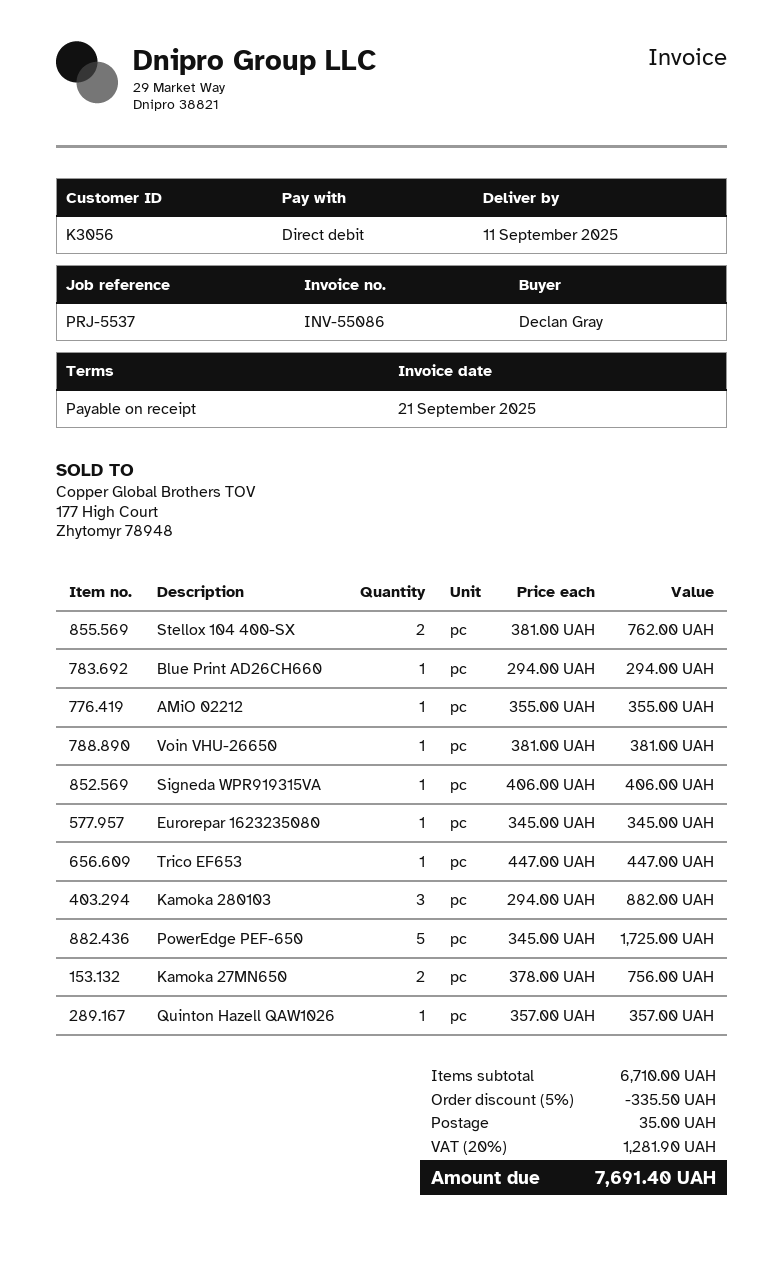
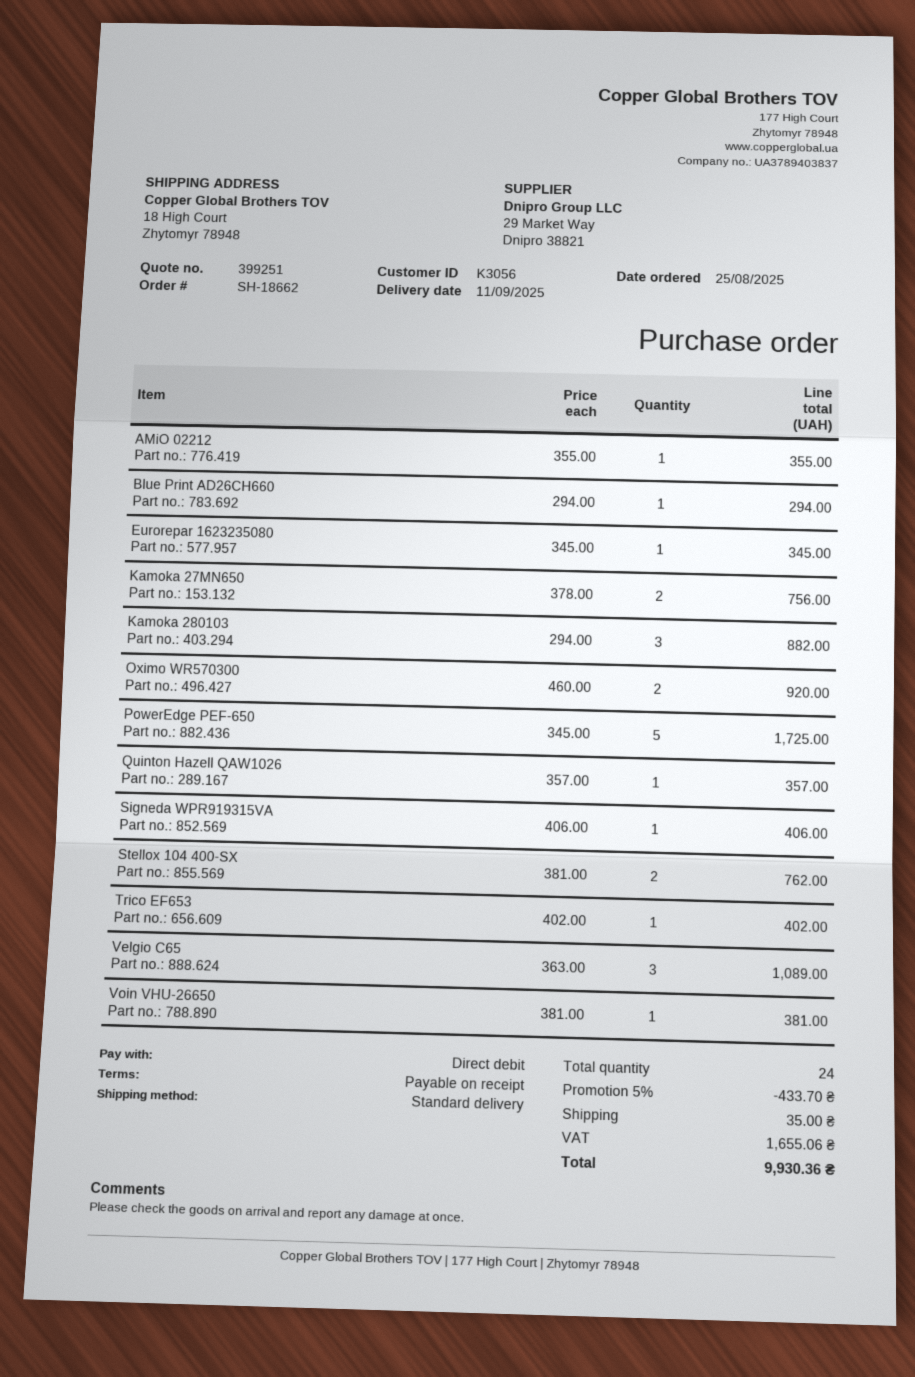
Trico EF653: 1 x 447.00 = 447.00 -> 1 x 402.00 = 402.00
Oximo WR570300: none -> 2 x 460.00 = 920.00
Velgio C65: none -> 3 x 363.00 = 1089.00
discount: 5% = 335.50 -> 5% = 433.70
tax: 1281.90 -> 1655.06
total: 7691.40 -> 9930.36

